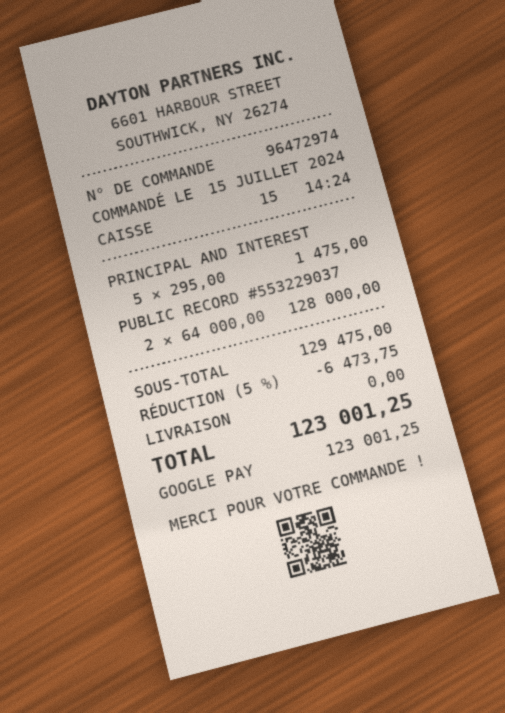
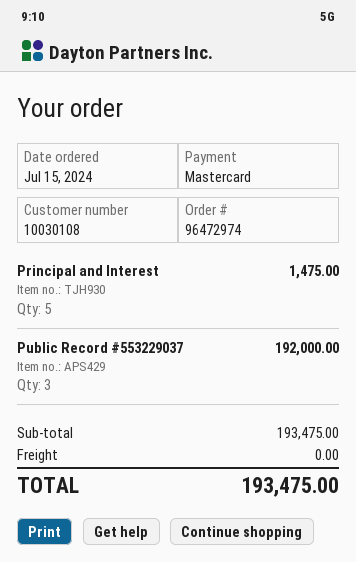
payment method: Google Pay -> Mastercard
PUBLIC RECORD #553229037: 2 for 128000.00 -> 3 for 192000.00
subtotal: 129475.00 -> 193475.00
discount: 5% = 6473.75 -> none
total: 123001.25 -> 193475.00

